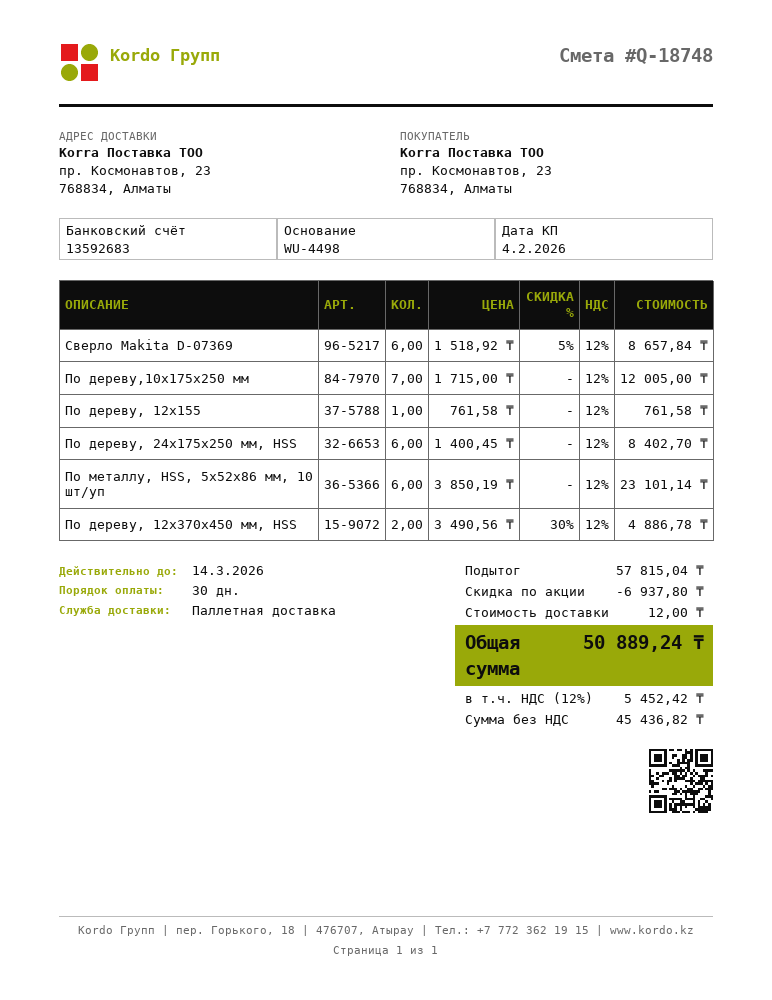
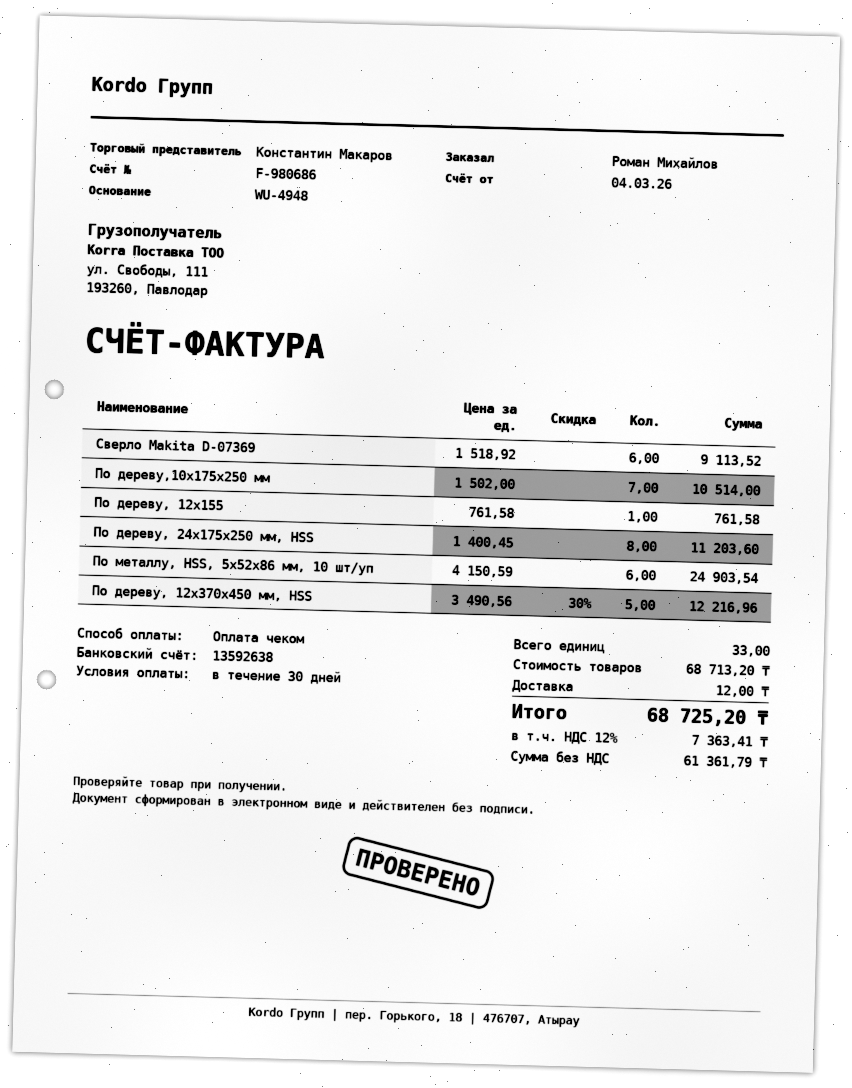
reference: WU-4498 -> WU-4948
bank account: 13592683 -> 13592638
ship to: пр. Космонавтов, 23, 768834, Алматы -> ул. Свободы, 111, 193260, Павлодар
Сверло Makita D-07369: 6 x 1518.92 - 5% = 8657.84 -> 6 x 1518.92 = 9113.52
По дереву,10x175x250 мм: 7 x 1715.00 = 12005.00 -> 7 x 1502.00 = 10514.00
По дереву, 24x175x250 мм, HSS: 6 x 1400.45 = 8402.70 -> 8 x 1400.45 = 11203.60
По металлу, HSS, 5x52x86 мм, 10 шт/уп: 6 x 3850.19 = 23101.14 -> 6 x 4150.59 = 24903.54
По дереву, 12x370x450 мм, HSS: 2 x 3490.56 - 30% = 4886.78 -> 5 x 3490.56 - 30% = 12216.96
subtotal: 57815.04 -> 68713.20
discount: 6937.80 -> none
net: 45436.82 -> 61361.79
tax: 12% = 5452.42 -> 12% = 7363.41
total: 50889.24 -> 68725.20

